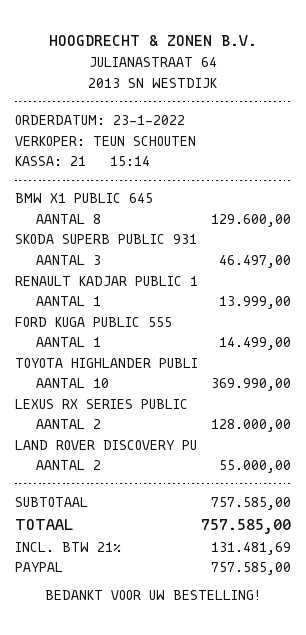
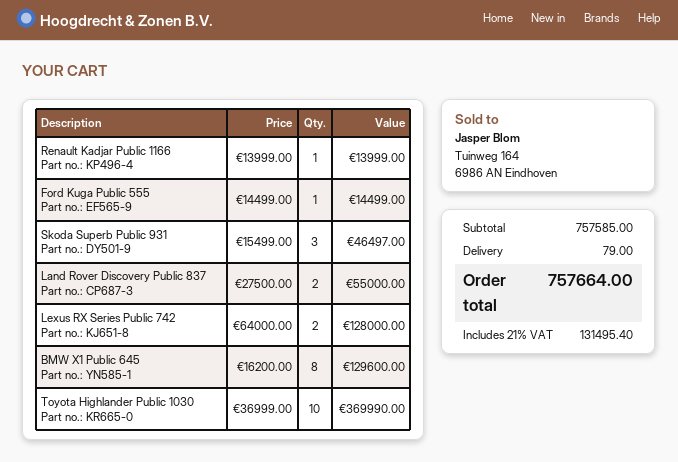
shipping: none -> 79.00
tax: 21% = 131481.69 -> 21% = 131495.40
total: 757585.00 -> 757664.00

